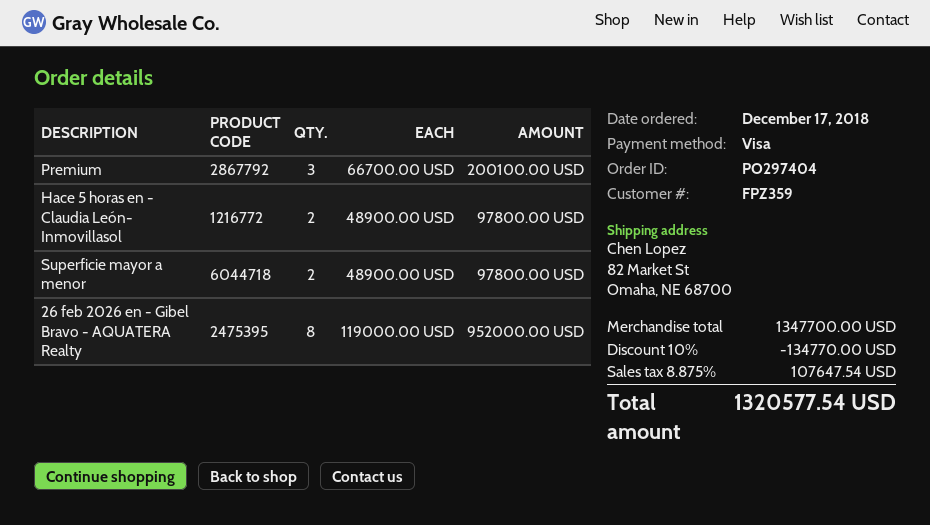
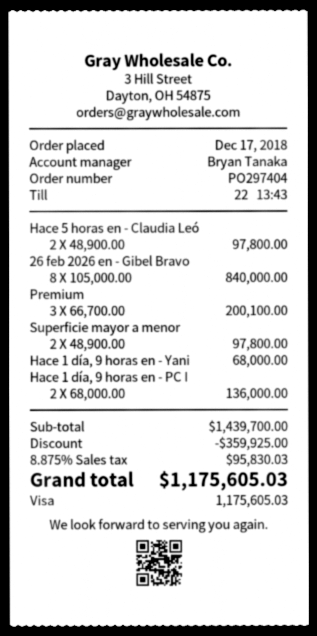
26 feb 2026 en - Gibel Bravo - AQUATERA Realty: 8 x 119000.00 = 952000.00 -> 8 x 105000.00 = 840000.00
Hace 1 día, 9 horas en - Yani: none -> 1 x 68000.00 = 68000.00
Hace 1 día, 9 horas en - PC I: none -> 2 x 68000.00 = 136000.00
subtotal: 1347700.00 -> 1439700.00
discount: 134770.00 -> 359925.00
tax: 8.875% = 107647.54 -> 8.875% = 95830.03
total: 1320577.54 -> 1175605.03

